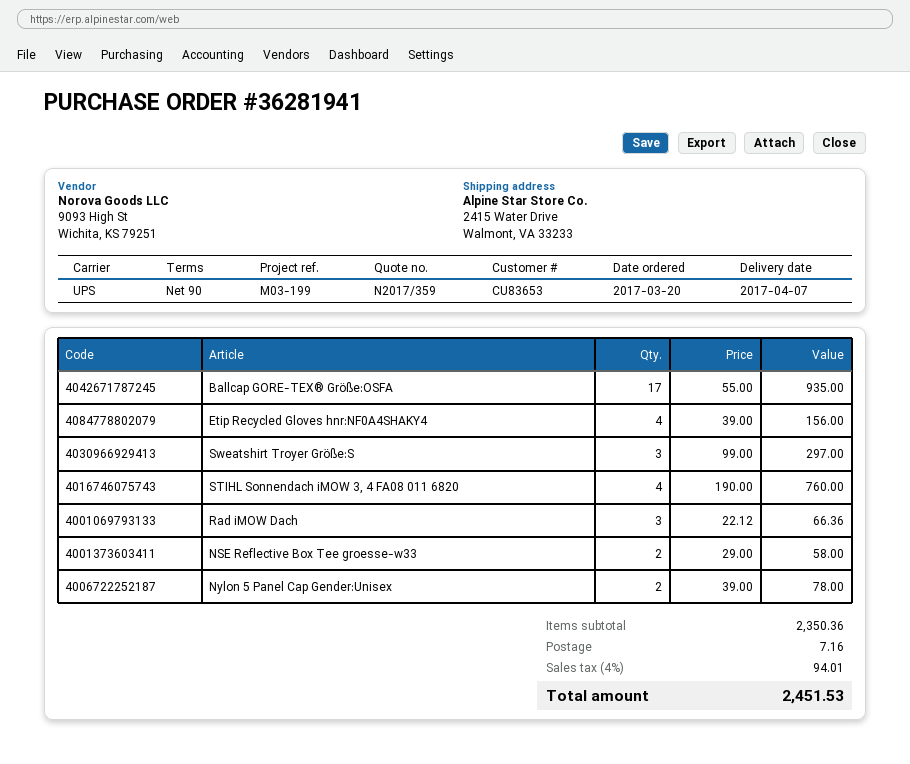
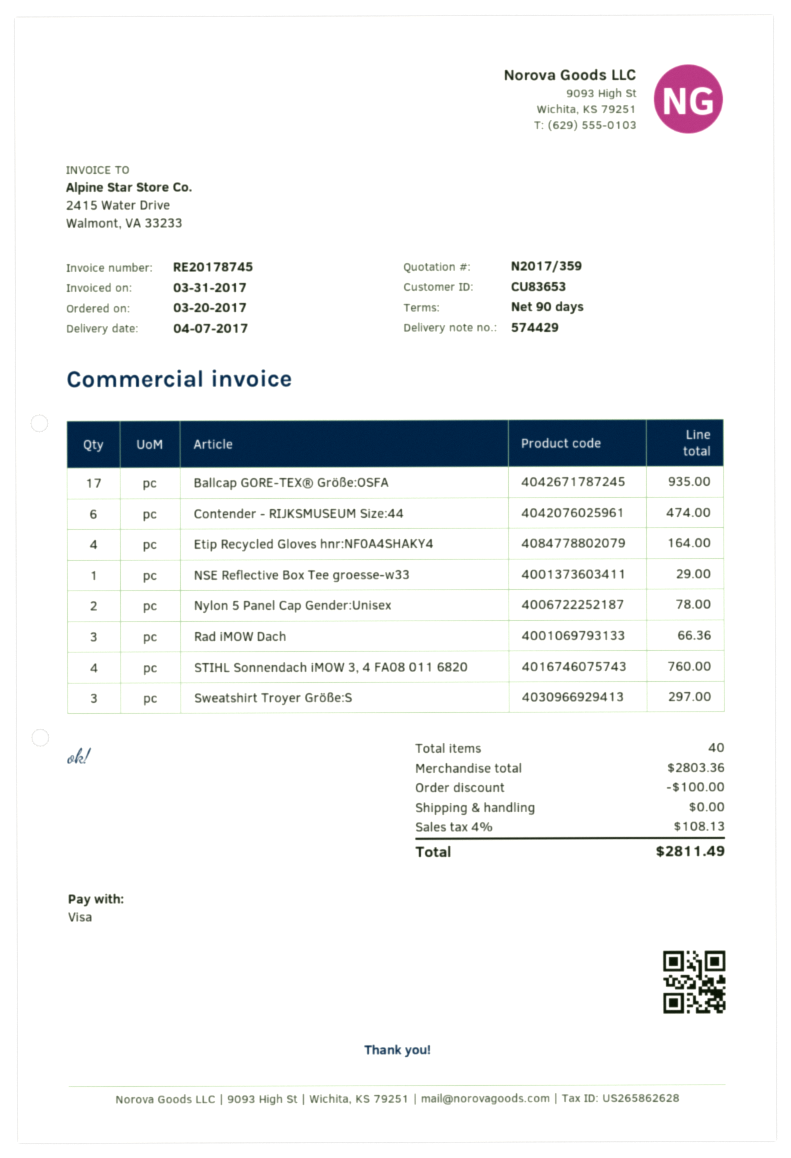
Etip Recycled Gloves hnr:NF0A4SHAKY4: 4 for 156.00 -> 4 for 164.00
NSE Reflective Box Tee groesse-w33: 2 for 58.00 -> 1 for 29.00
Contender - RIJKSMUSEUM Size:44: none -> 6 for 474.00
subtotal: 2350.36 -> 2803.36
discount: none -> 100.00
shipping: 7.16 -> 0.00
tax: 4% = 94.01 -> 4% = 108.13
total: 2451.53 -> 2811.49

